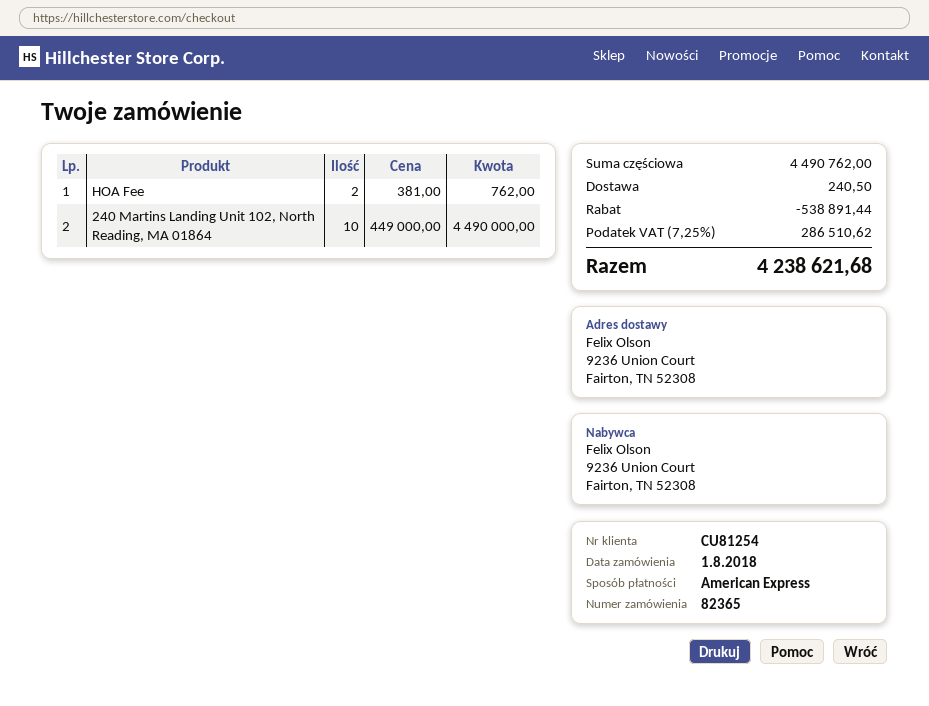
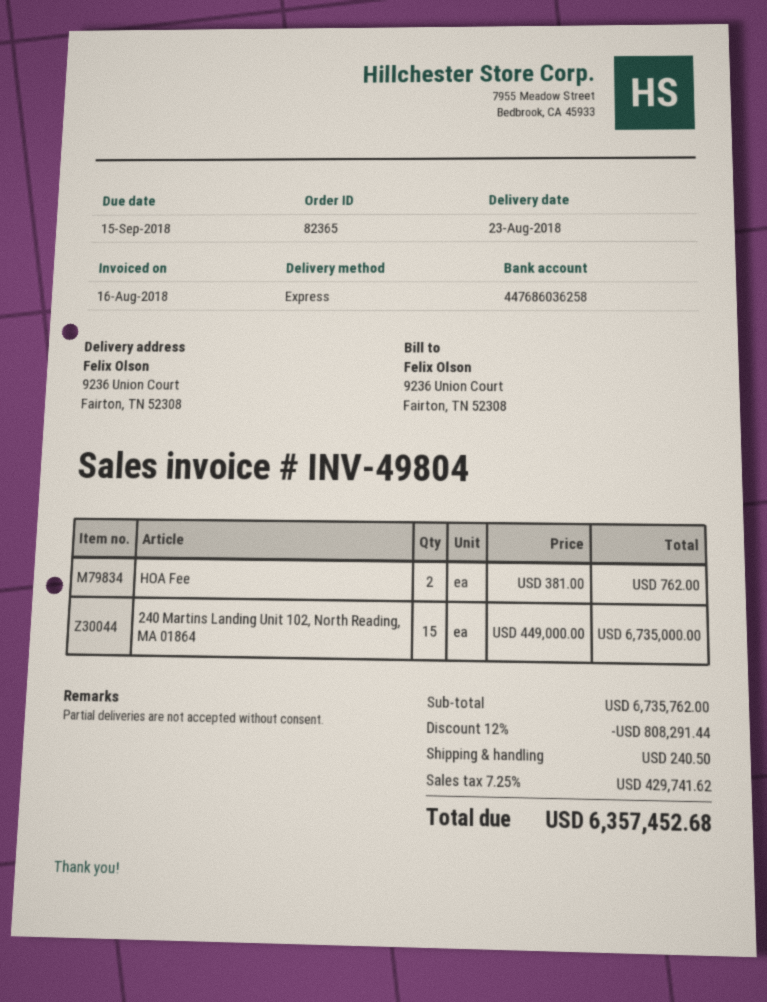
240 Martins Landing Unit 102, North Reading, MA 01864: 10 x 449000.00 = 4490000.00 -> 15 x 449000.00 = 6735000.00
subtotal: 4490762.00 -> 6735762.00
discount: 538891.44 -> 808291.44
tax: 7.25% = 286510.62 -> 7.25% = 429741.62
total: 4238621.68 -> 6357452.68

